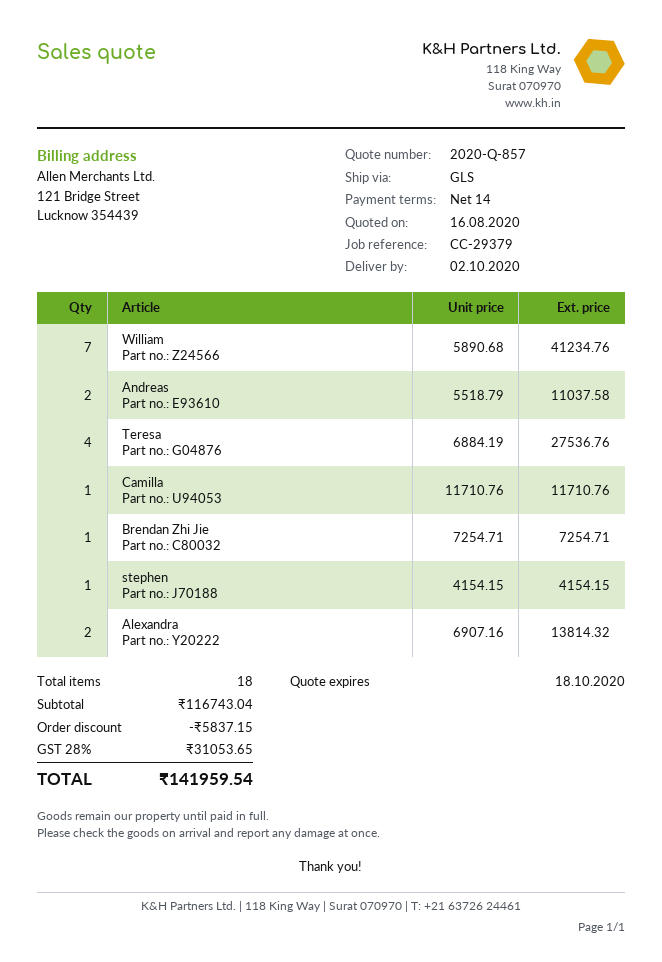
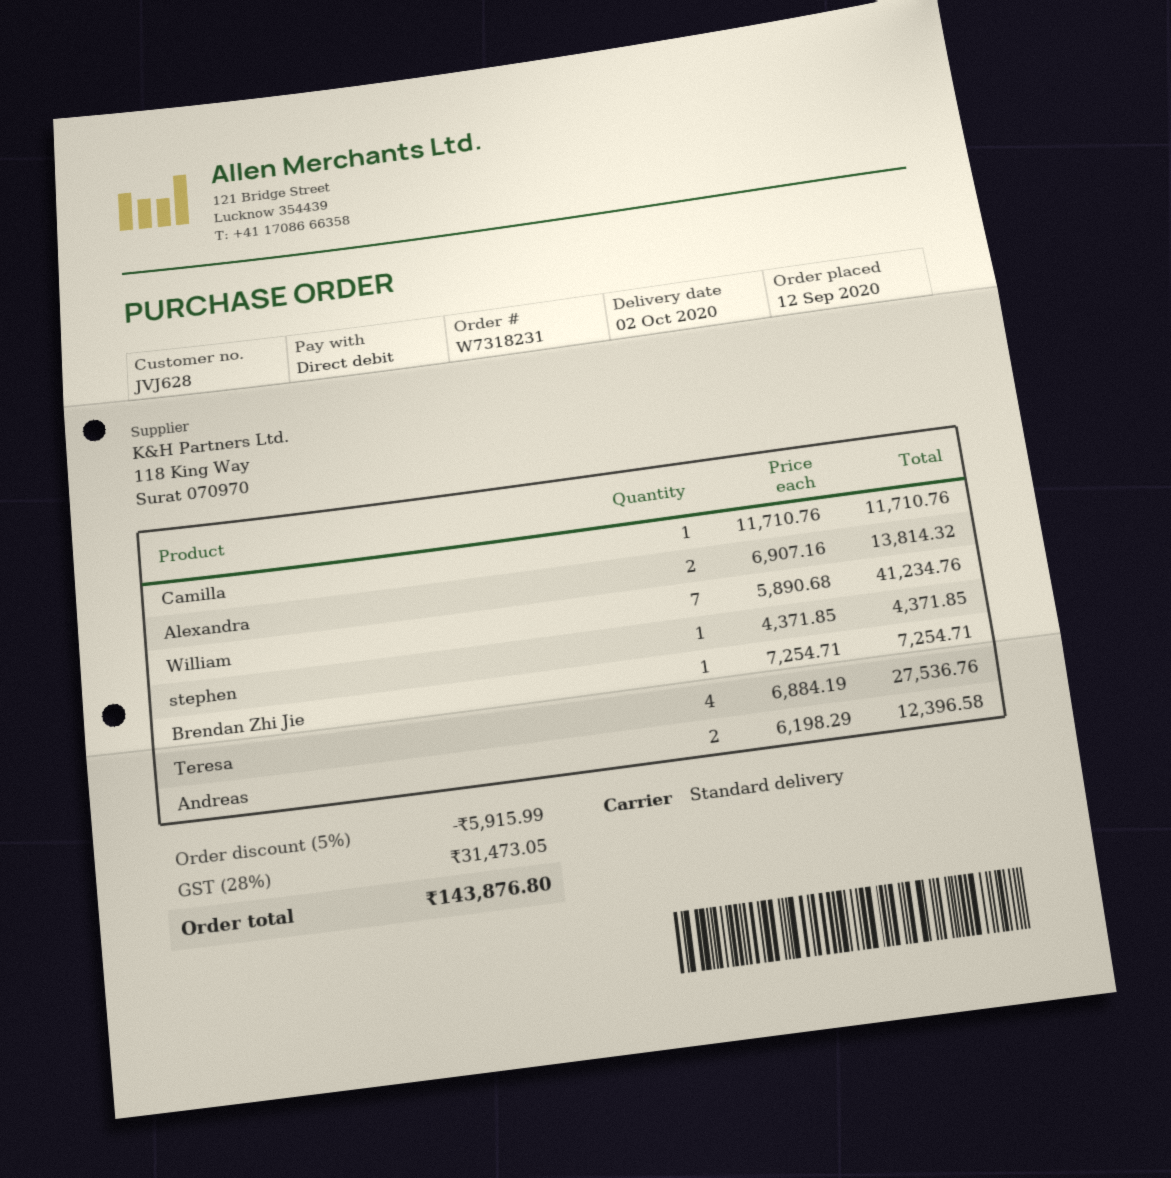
shipping method: GLS -> standard
Andreas: 2 x 5518.79 = 11037.58 -> 2 x 6198.29 = 12396.58
stephen: 1 x 4154.15 = 4154.15 -> 1 x 4371.85 = 4371.85
discount: 5837.15 -> 5915.99
tax: 28% = 31053.65 -> 28% = 31473.05
total: 141959.54 -> 143876.80

